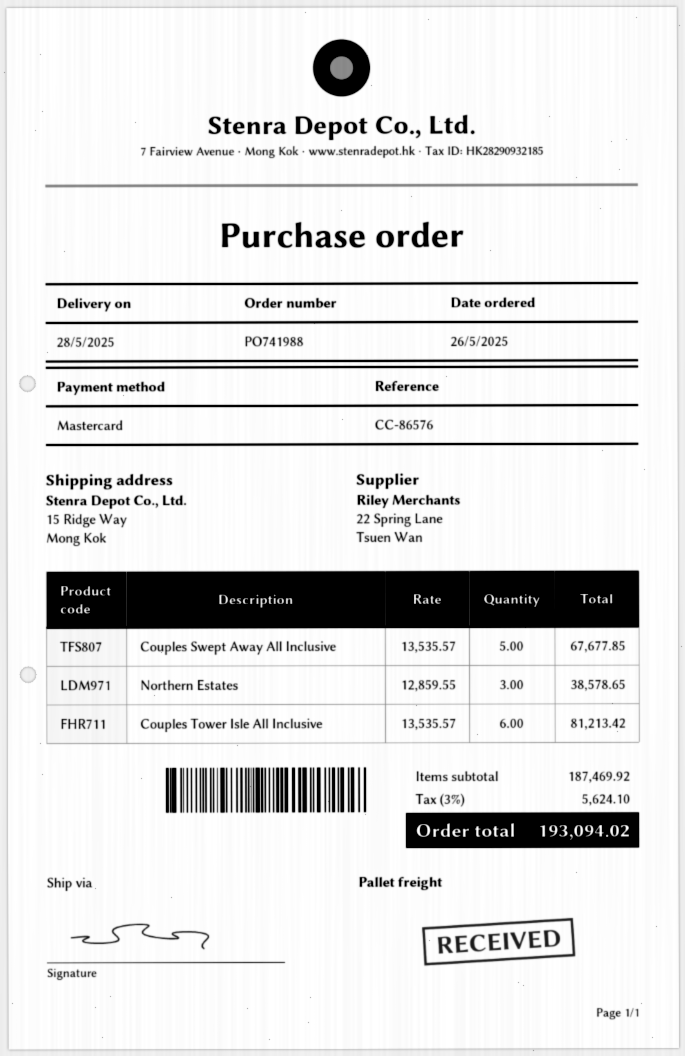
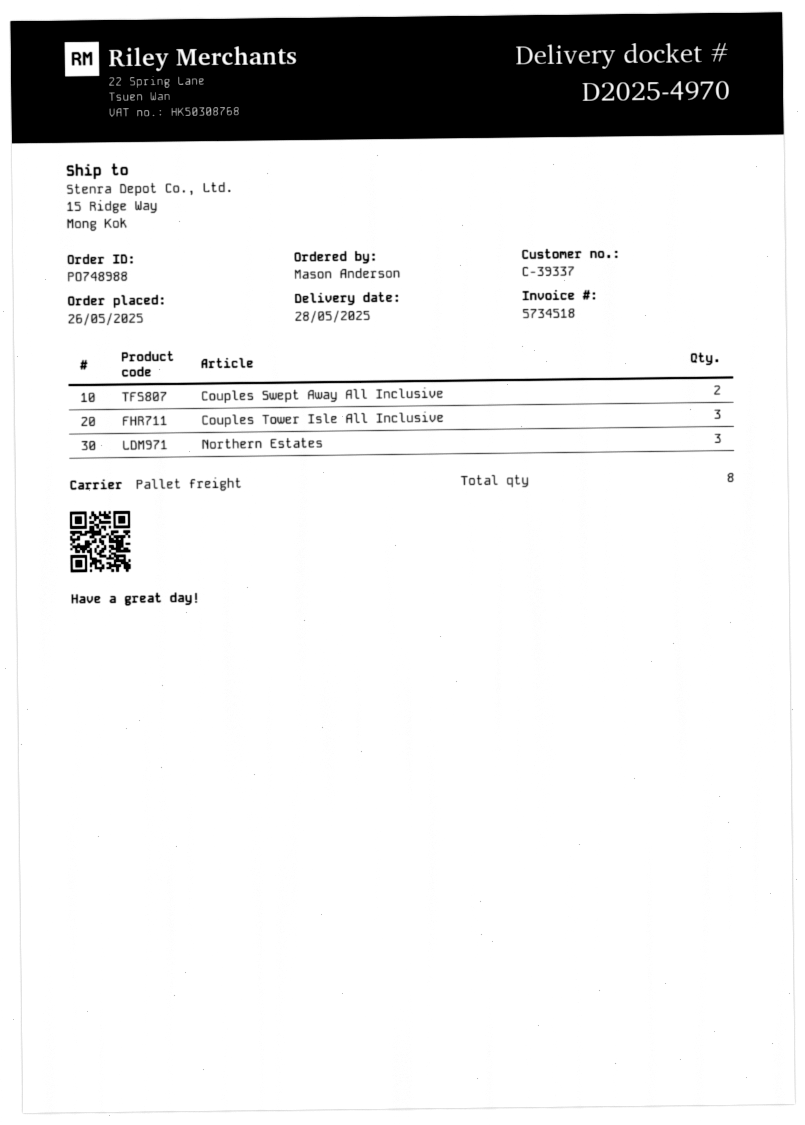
order number: PO741988 -> PO748988
Couples Swept Away All Inclusive: 5 -> 2
Couples Tower Isle All Inclusive: 6 -> 3

